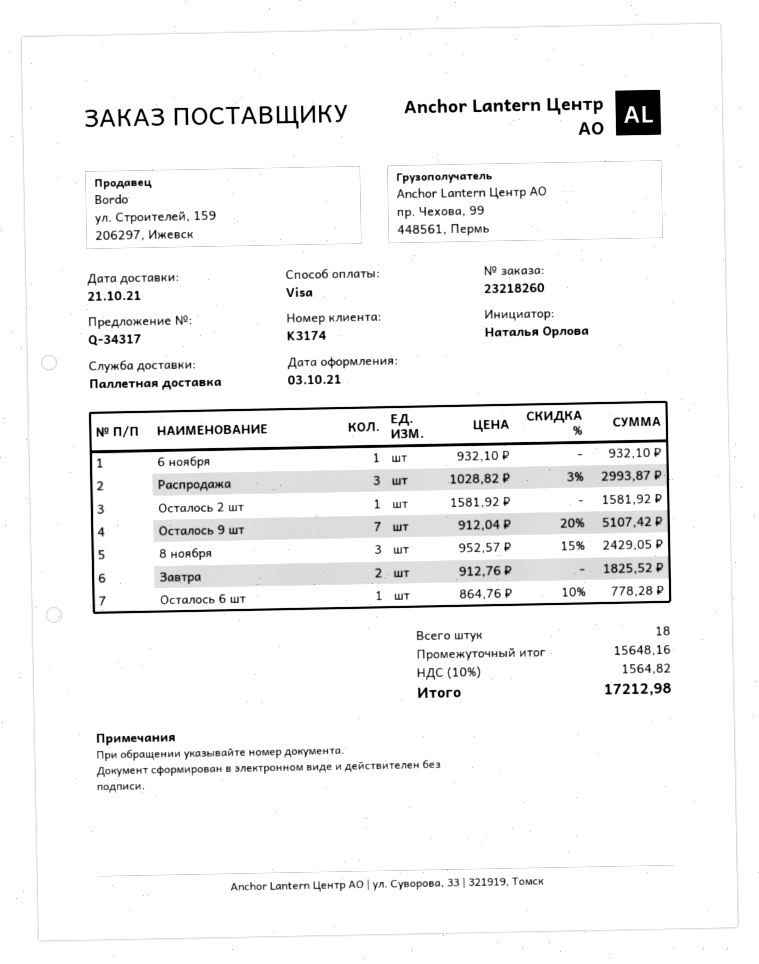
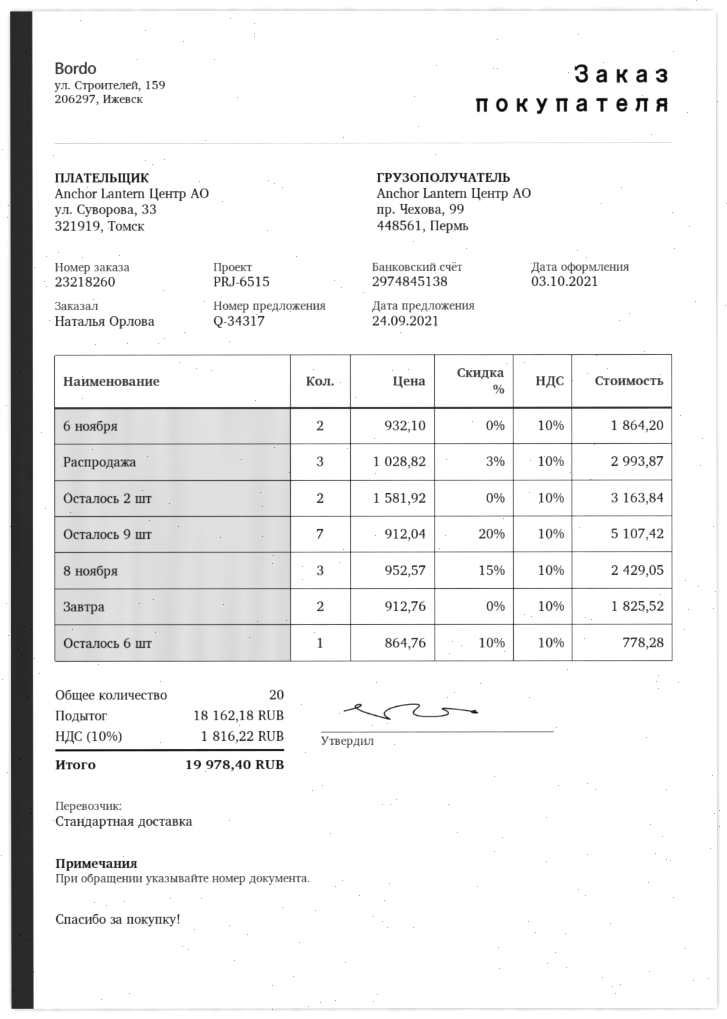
shipping method: pallet freight -> standard
6 ноября: 1 x 932.10 = 932.10 -> 2 x 932.10 = 1864.20
Осталось 2 шт: 1 x 1581.92 = 1581.92 -> 2 x 1581.92 = 3163.84
total quantity: 18 -> 20
subtotal: 15648.16 -> 18162.18
tax: 10% = 1564.82 -> 10% = 1816.22
total: 17212.98 -> 19978.40

